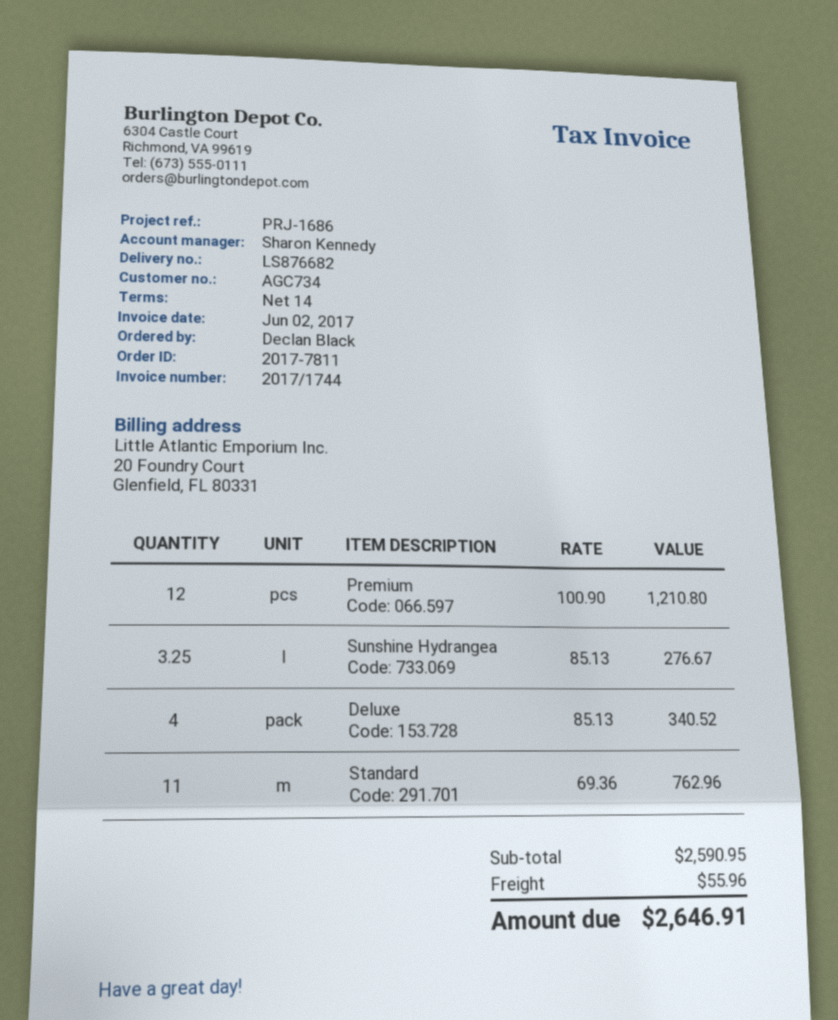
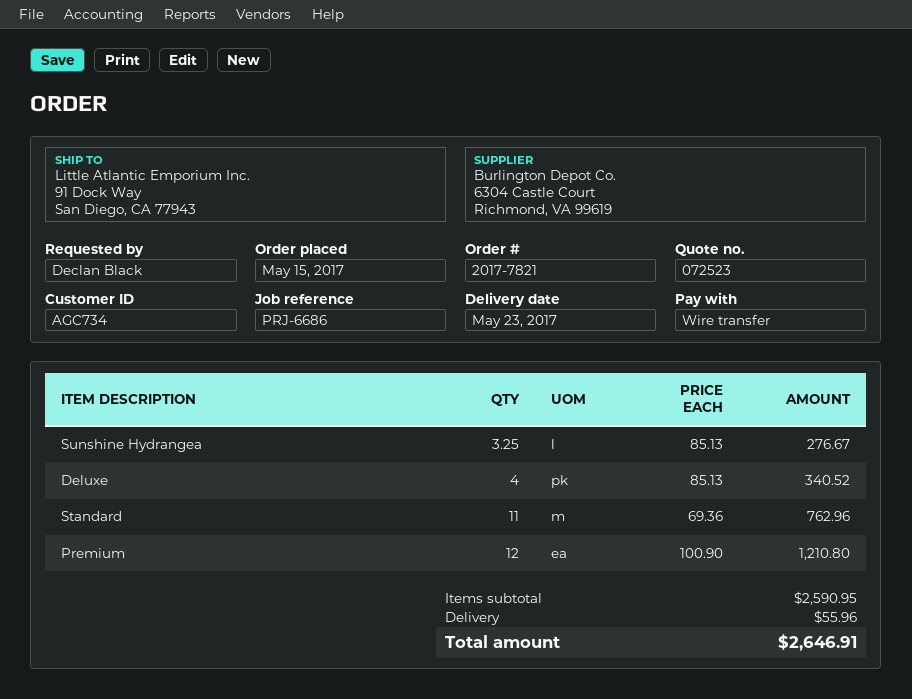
order number: 2017-7811 -> 2017-7821
reference: PRJ-1686 -> PRJ-6686

